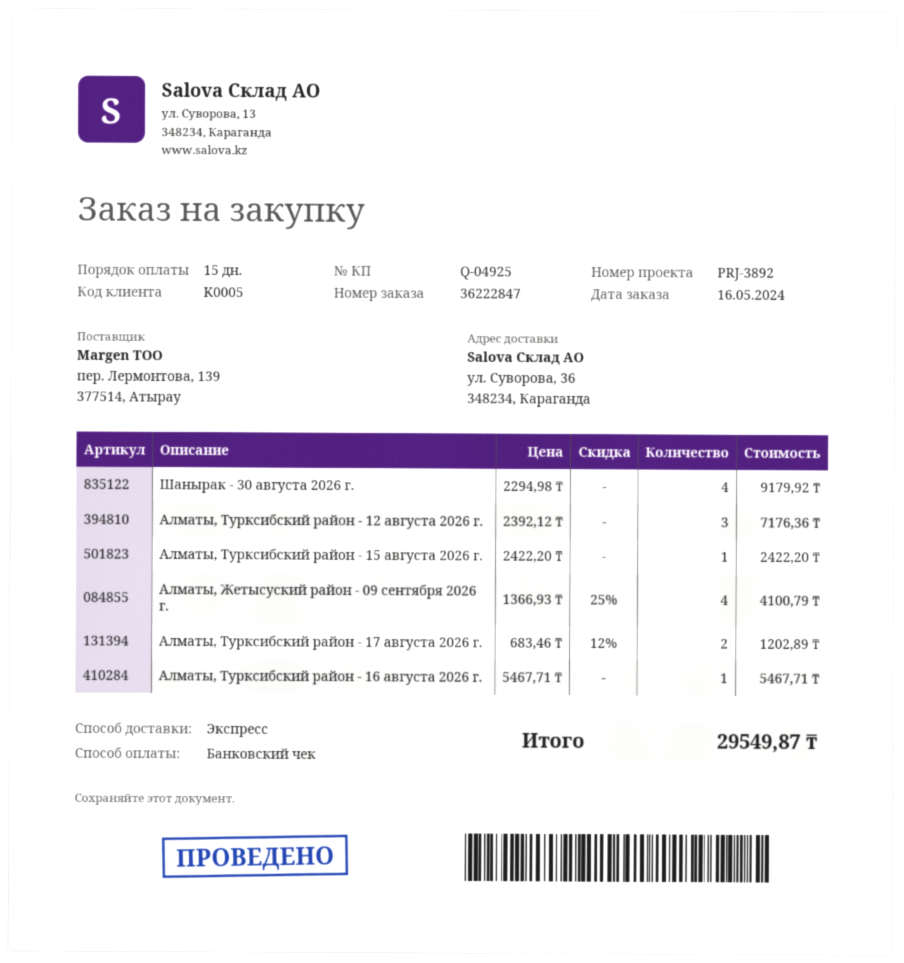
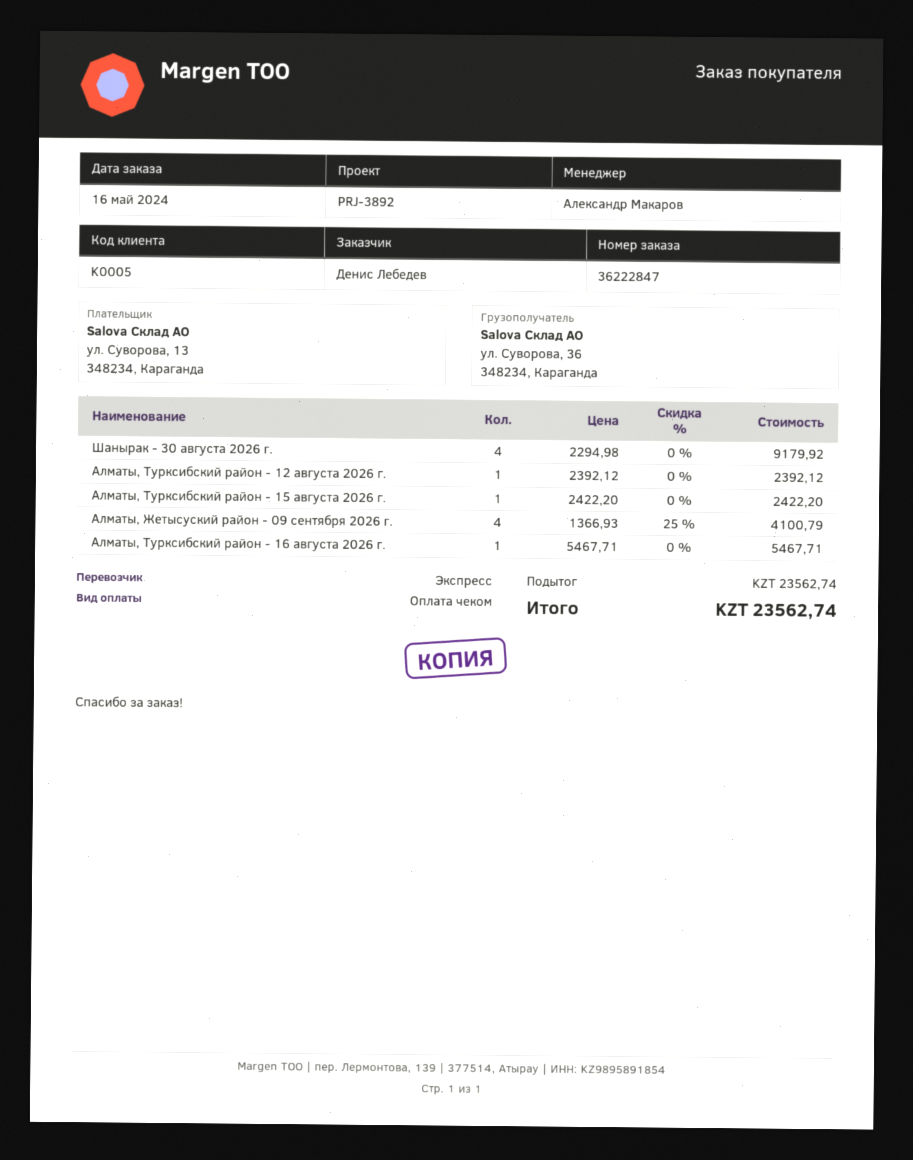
Алматы, Турксибский район - 12 августа 2026 г.: 3 x 2392.12 = 7176.36 -> 1 x 2392.12 = 2392.12
Алматы, Турксибский район - 17 августа 2026 г.: 2 x 683.46 - 12% = 1202.89 -> none
total: 29549.87 -> 23562.74

